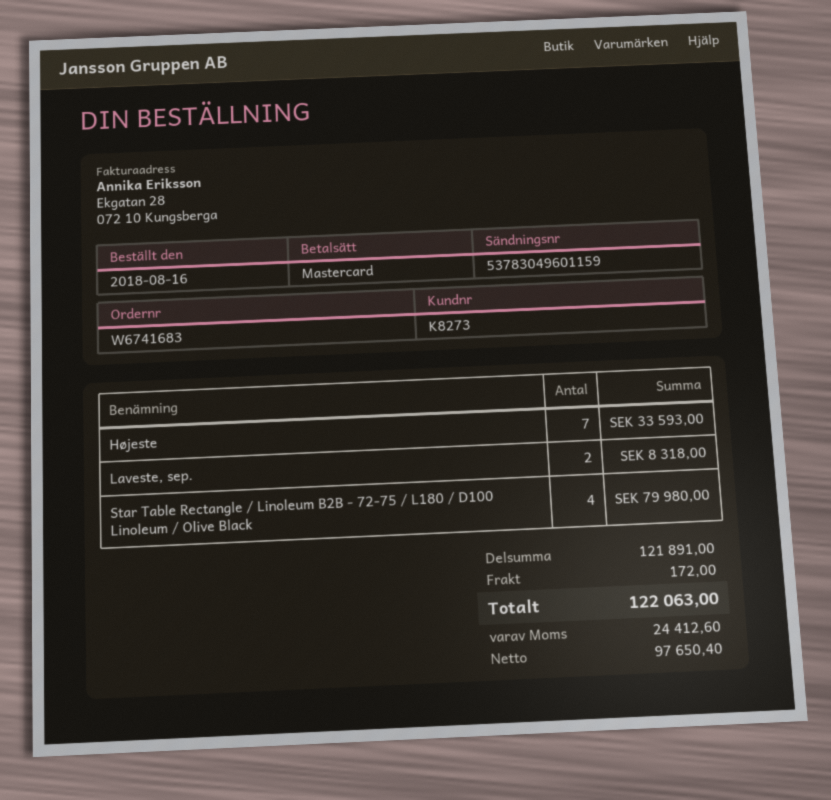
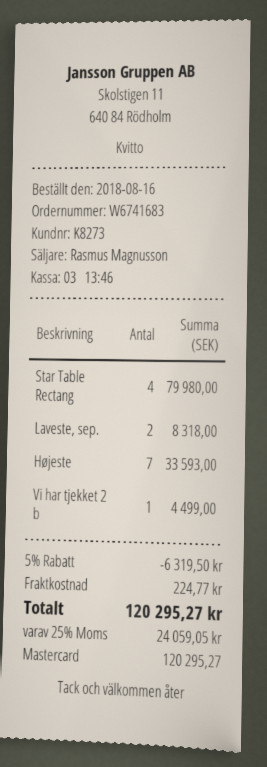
Vi har tjekket 2 b: none -> 1 for 4499.00
discount: none -> 5% = 6319.50
shipping: 172.00 -> 224.77
tax: 24412.60 -> 24059.05
total: 122063.00 -> 120295.27

